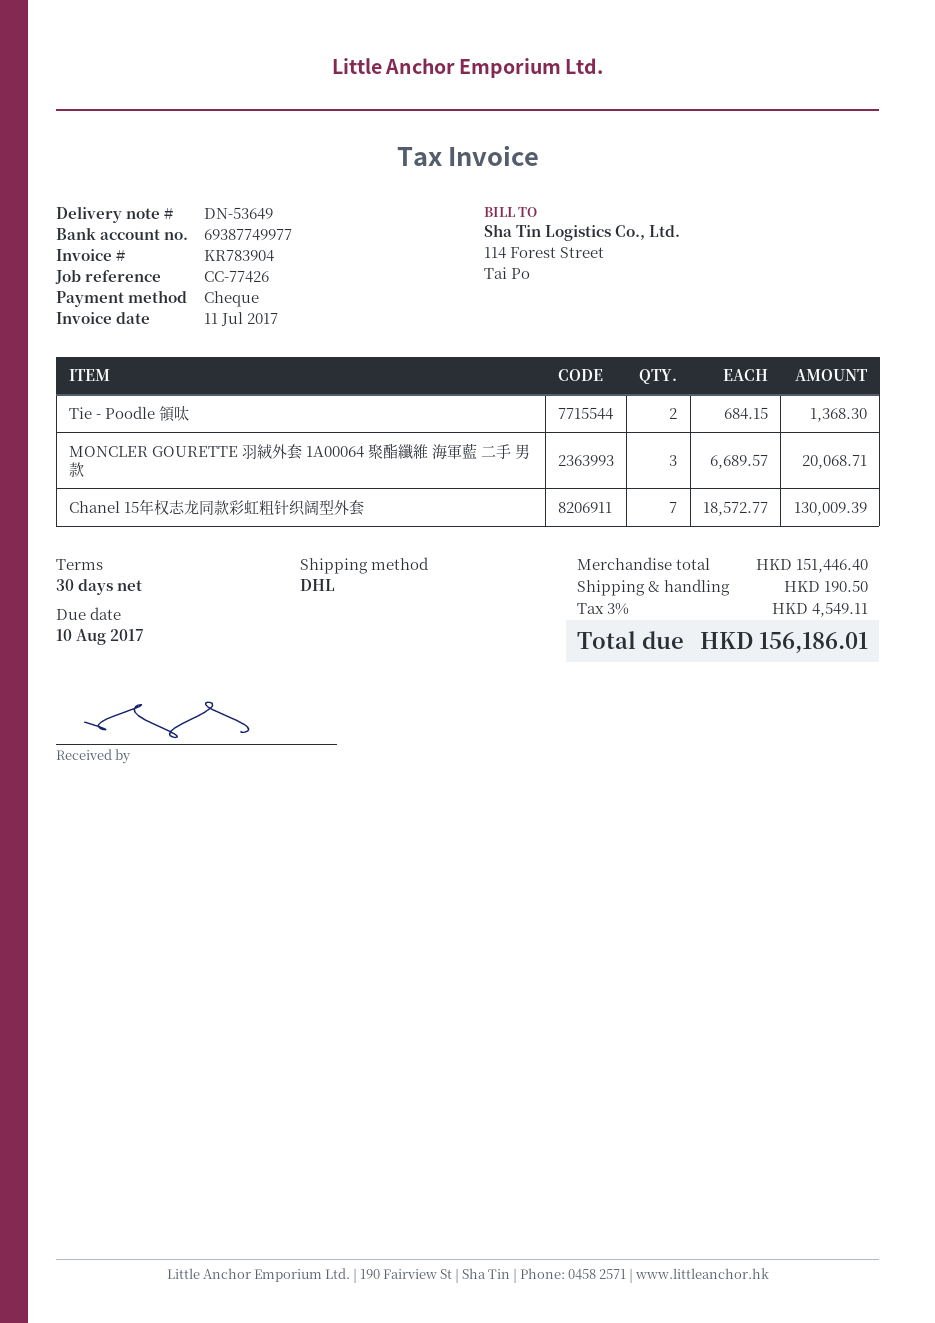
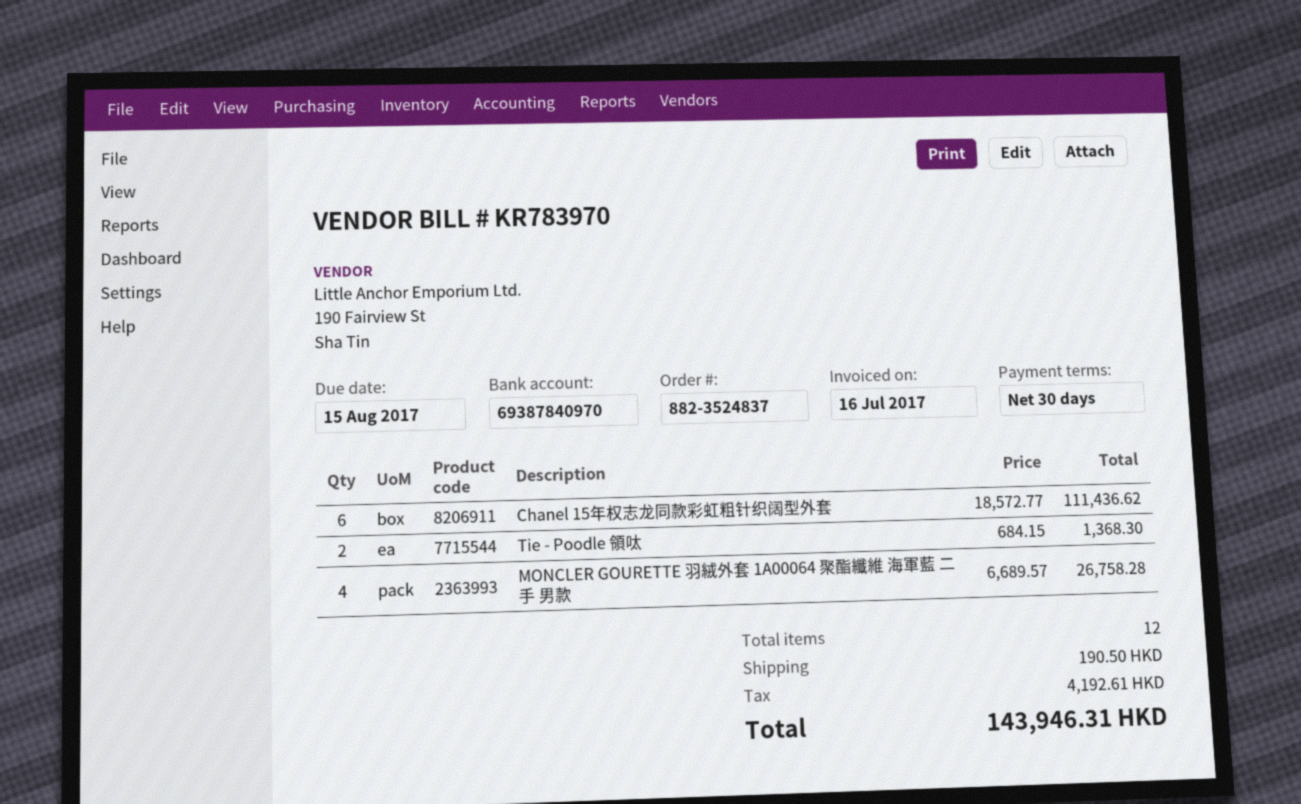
invoice number: KR783904 -> KR783970
invoice date: 2017-07-11 -> 2017-07-16
due date: 2017-08-10 -> 2017-08-15
bank account: 69387749977 -> 69387840970
MONCLER GOURETTE 羽絨外套 1A00064 聚酯纖維 海軍藍 二手 男款: 3 x 6689.57 = 20068.71 -> 4 x 6689.57 = 26758.28
Chanel 15年权志龙同款彩虹粗针织阔型外套: 7 x 18572.77 = 130009.39 -> 6 x 18572.77 = 111436.62
tax: 4549.11 -> 4192.61
total: 156186.01 -> 143946.31

